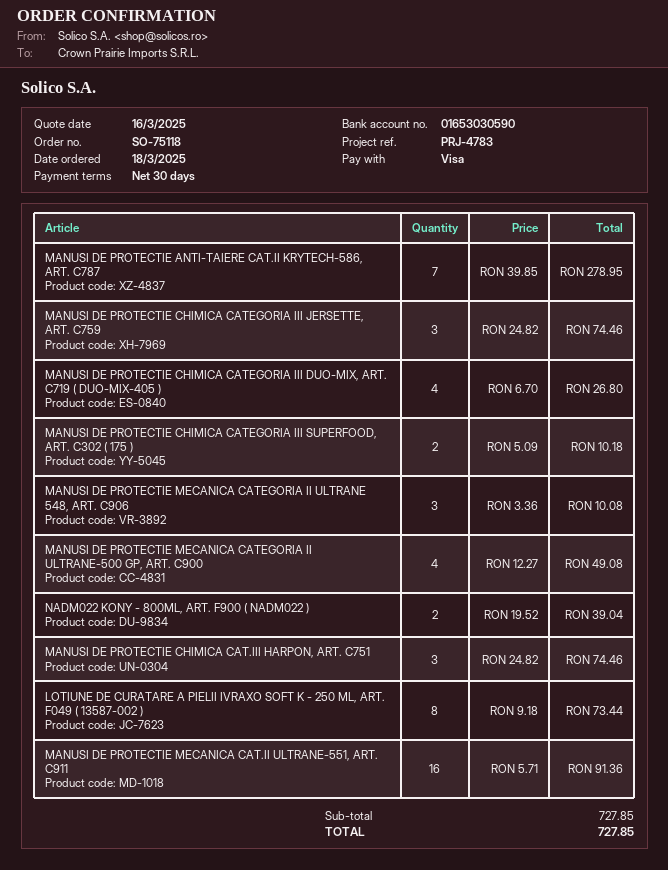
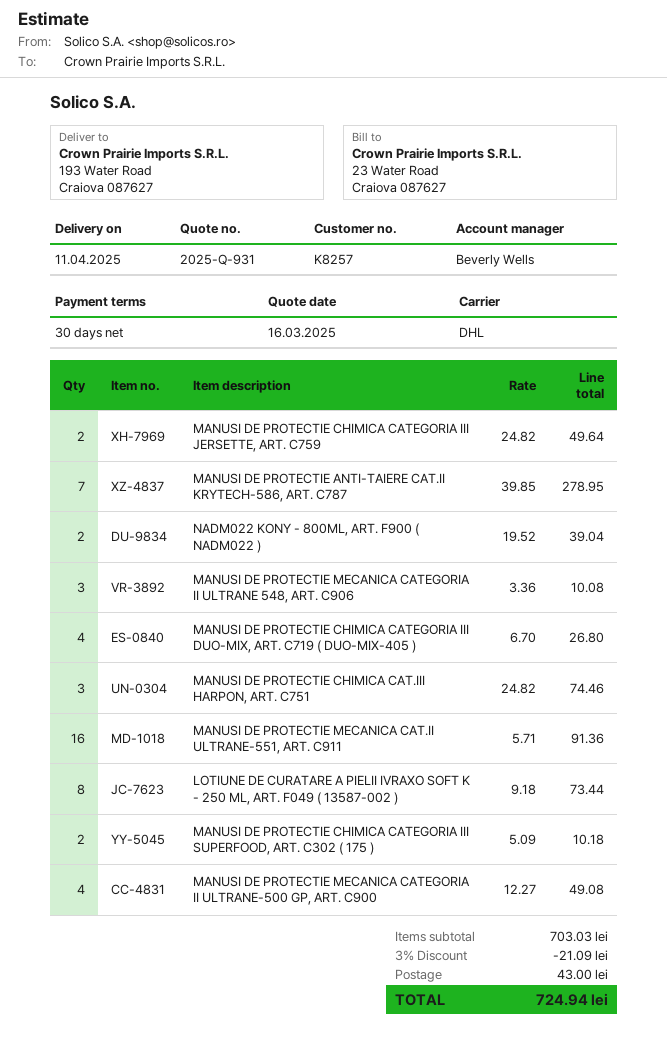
MANUSI DE PROTECTIE CHIMICA CATEGORIA III JERSETTE, ART. C759: 3 x 24.82 = 74.46 -> 2 x 24.82 = 49.64
subtotal: 727.85 -> 703.03
discount: none -> 3% = 21.09
shipping: none -> 43.00
total: 727.85 -> 724.94

